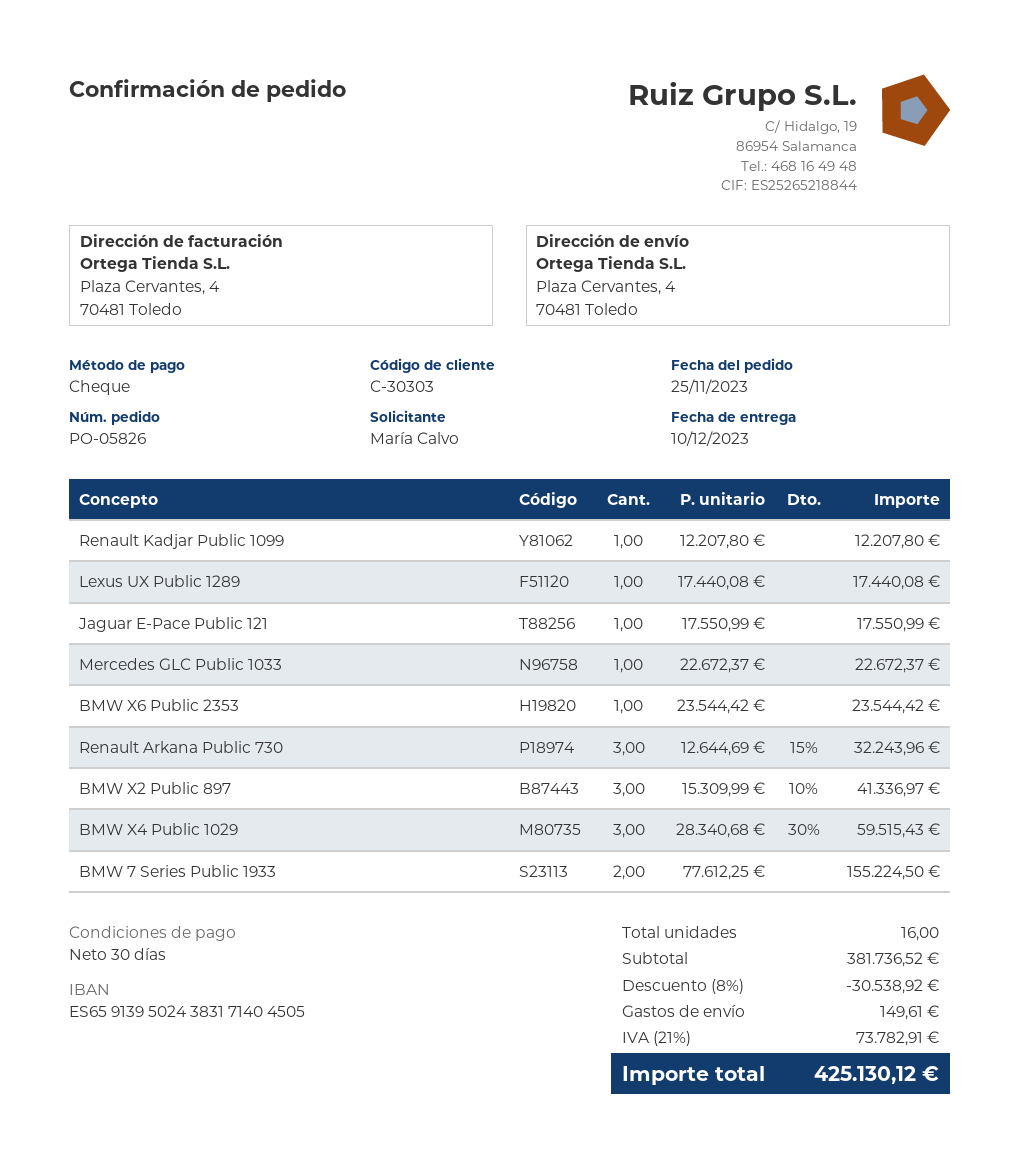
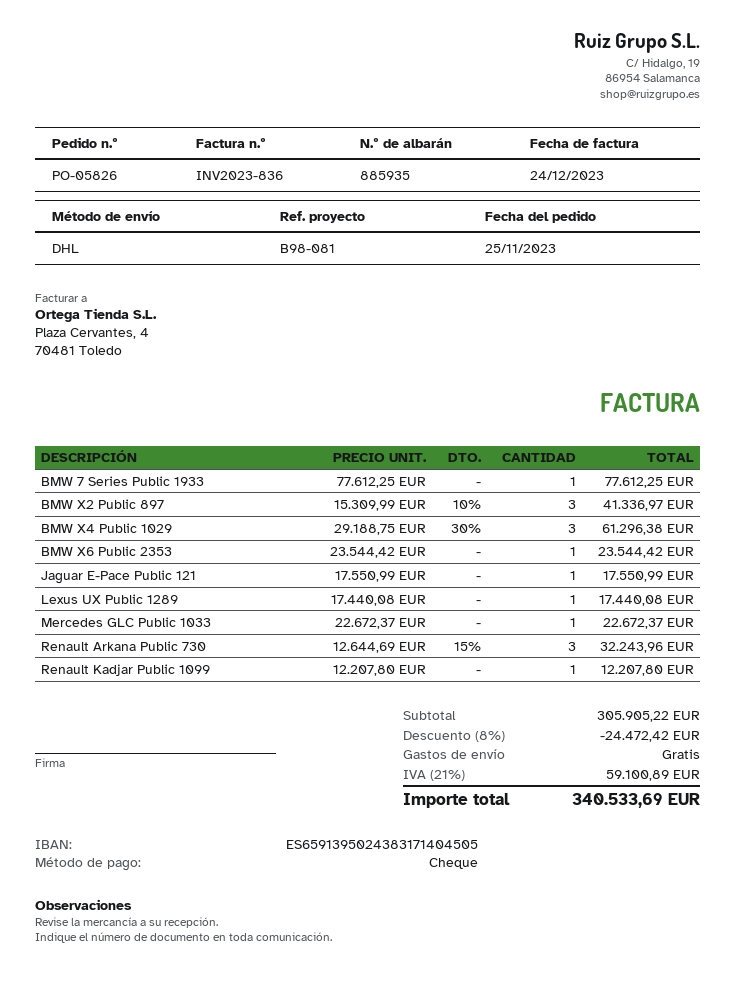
BMW X4 Public 1029: 3 x 28340.68 - 30% = 59515.43 -> 3 x 29188.75 - 30% = 61296.38
BMW 7 Series Public 1933: 2 x 77612.25 = 155224.50 -> 1 x 77612.25 = 77612.25
subtotal: 381736.52 -> 305905.22
discount: 8% = 30538.92 -> 8% = 24472.42
shipping: 149.61 -> 0.00
tax: 21% = 73782.91 -> 21% = 59100.89
total: 425130.12 -> 340533.69

